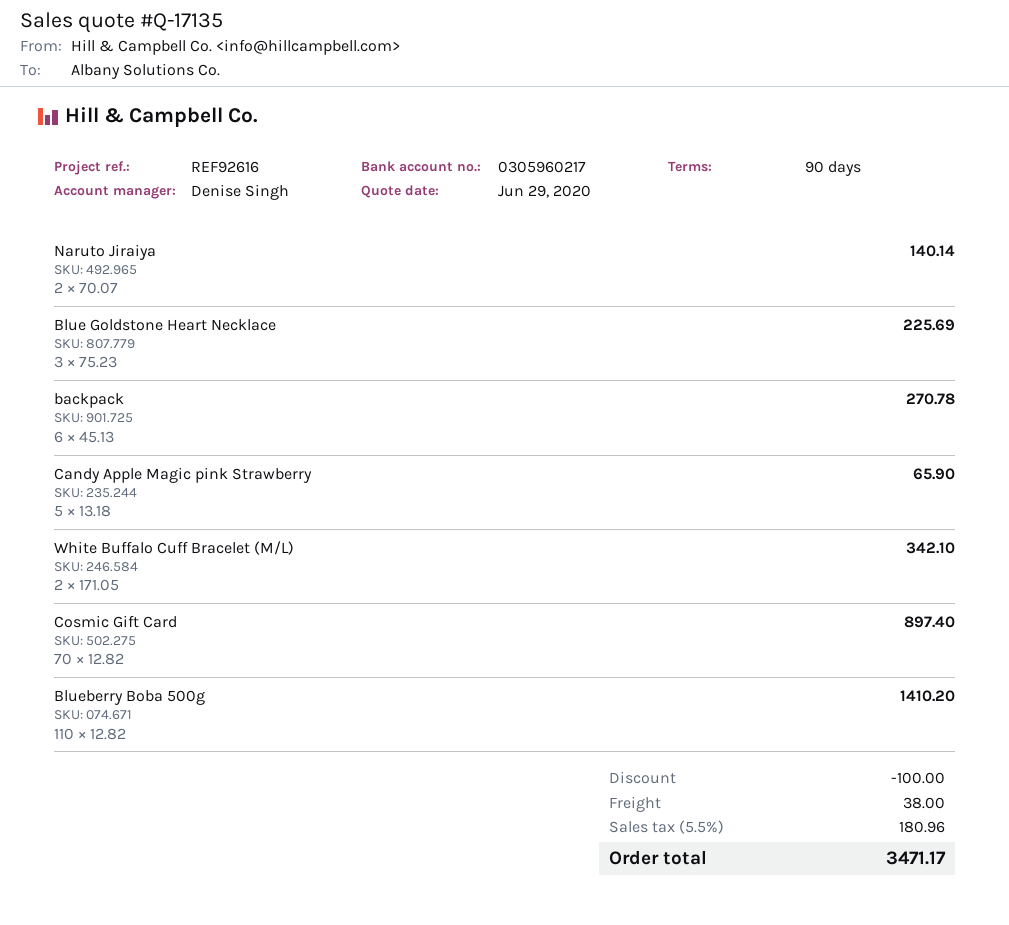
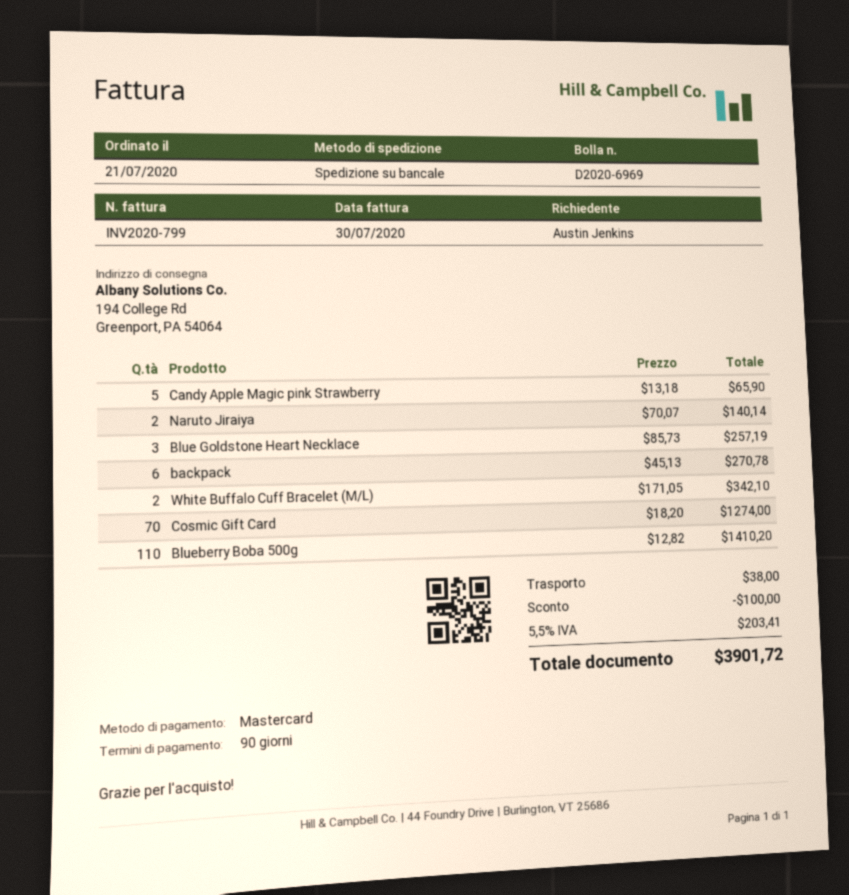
Blue Goldstone Heart Necklace: 3 x 75.23 = 225.69 -> 3 x 85.73 = 257.19
Cosmic Gift Card: 70 x 12.82 = 897.40 -> 70 x 18.20 = 1274.00
tax: 5.5% = 180.96 -> 5.5% = 203.41
total: 3471.17 -> 3901.72

